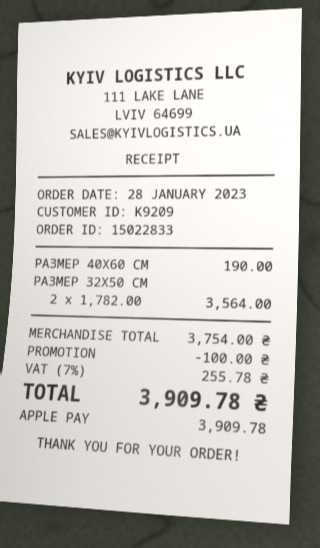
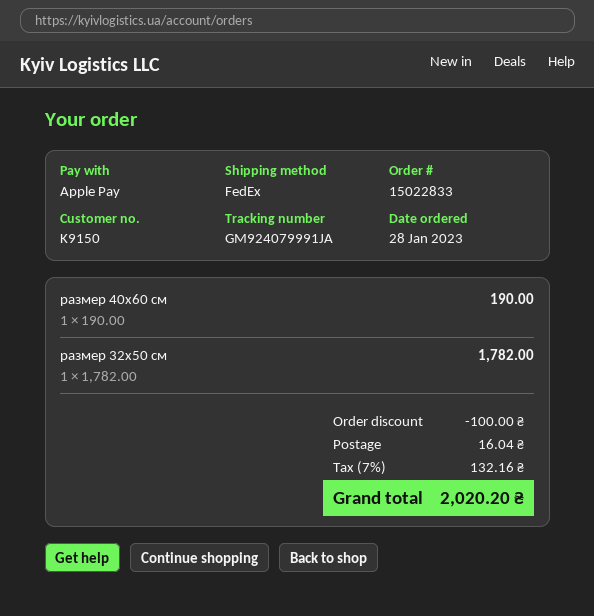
customer number: K9209 -> K9150
РАЗМЕР 32Х50 СМ: 2 x 1782.00 = 3564.00 -> 1 x 1782.00 = 1782.00
shipping: none -> 16.04
tax: 7% = 255.78 -> 7% = 132.16
total: 3909.78 -> 2020.20

